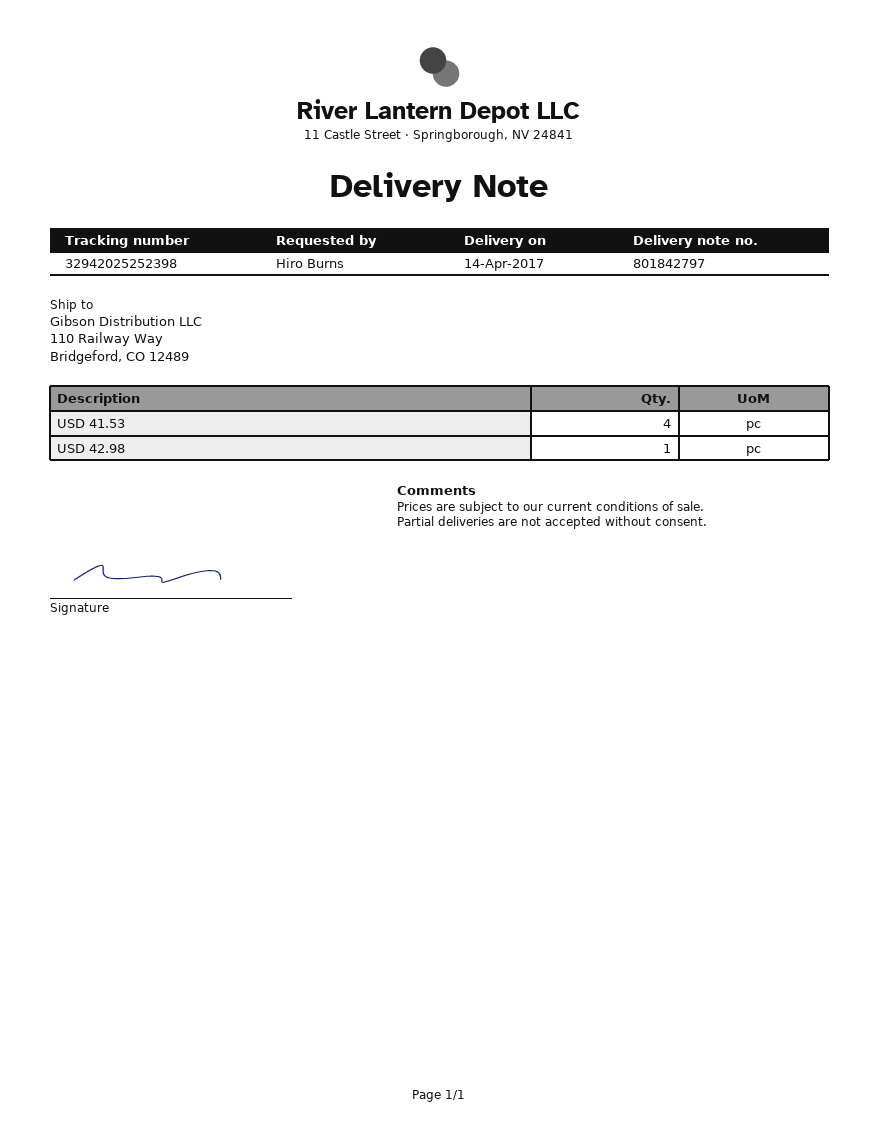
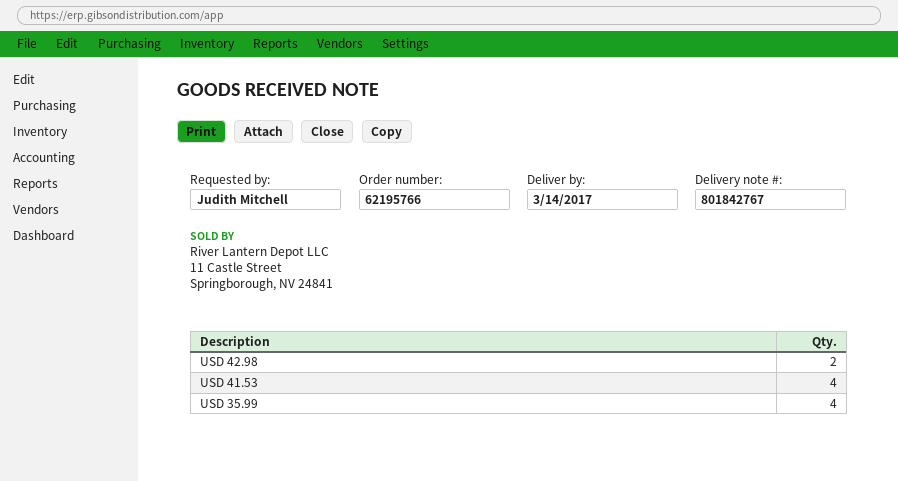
delivery note number: 801842797 -> 801842767
delivery date: 2017-04-14 -> 2017-03-14
ordered by: Hiro Burns -> Judith Mitchell
USD 42.98: 1 -> 2
USD 35.99: none -> 4

